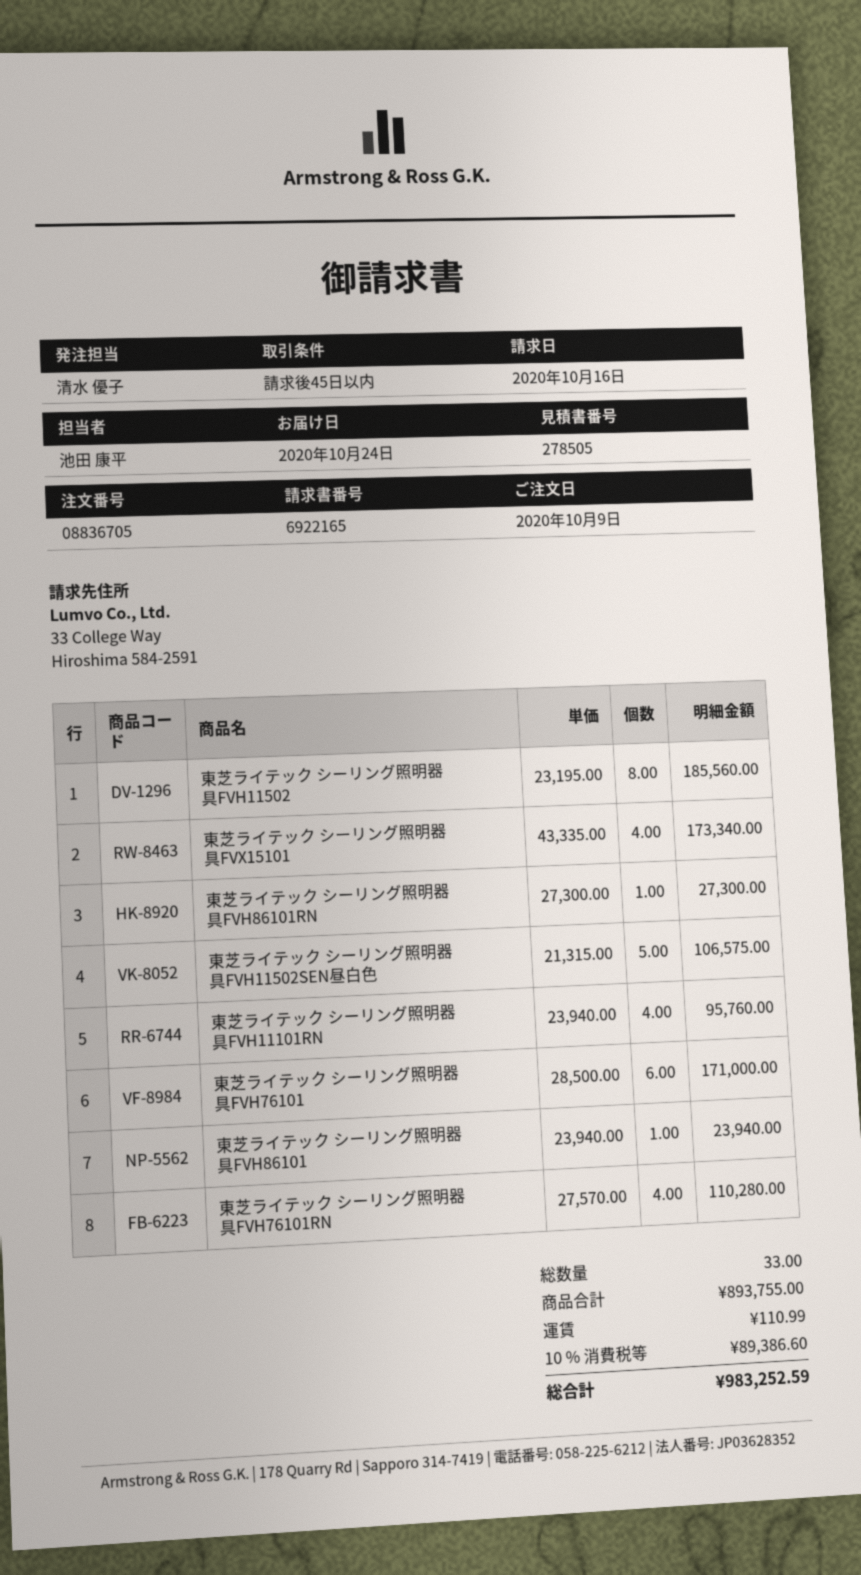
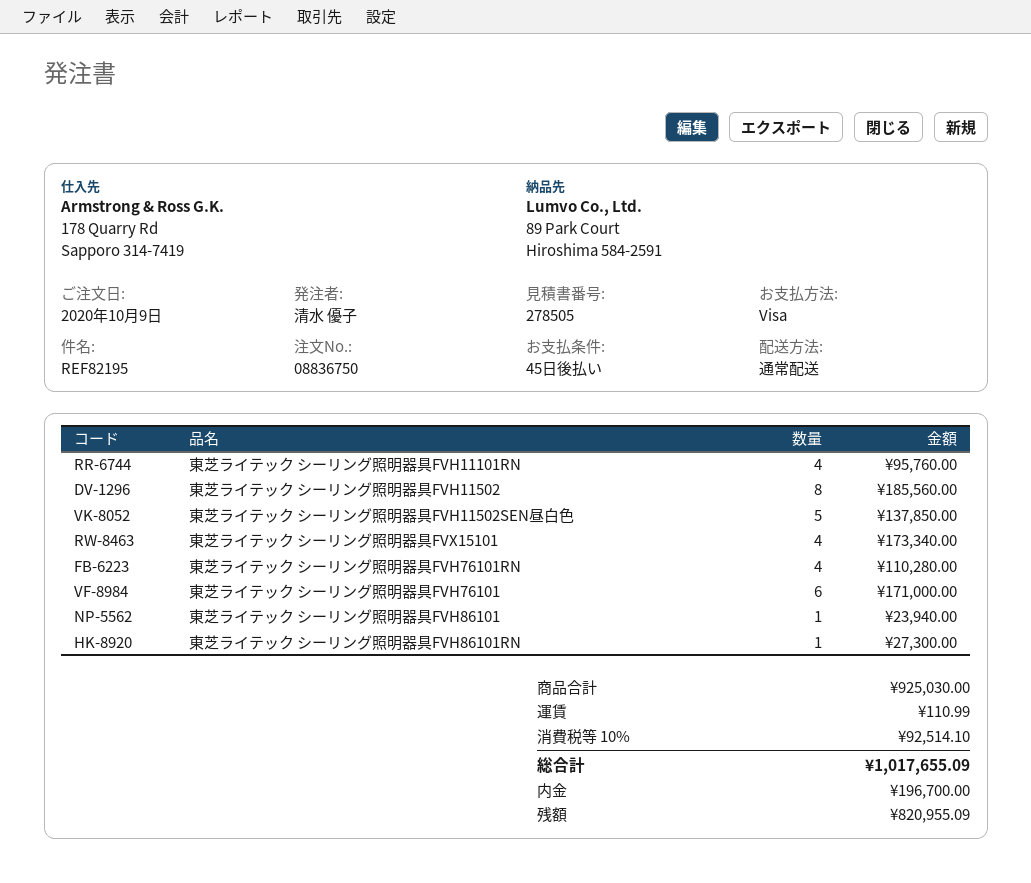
order number: 08836705 -> 08836750
東芝ライテック シーリング照明器具FVH11502SEN昼白色: 5 for 106575.00 -> 5 for 137850.00
subtotal: 893755.00 -> 925030.00
tax: 10% = 89386.60 -> 10% = 92514.10
total: 983252.59 -> 1017655.09

